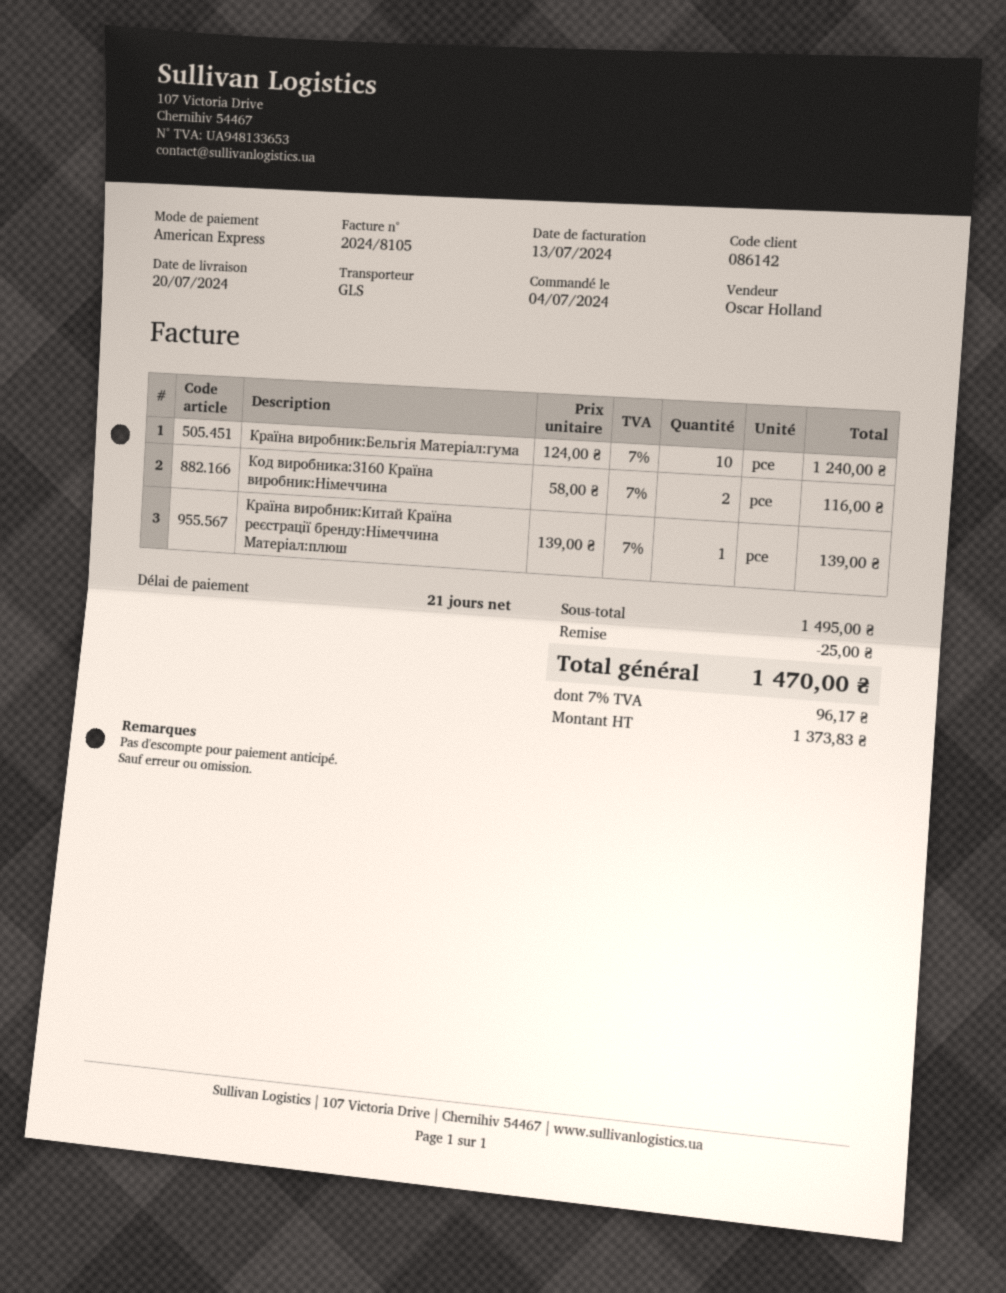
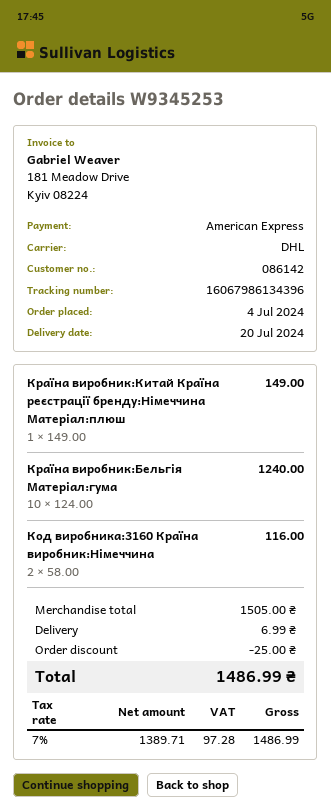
shipping method: GLS -> DHL
Країна виробник:Китай Країна реєстрації бренду:Німеччина Матеріал:плюш: 1 x 139.00 = 139.00 -> 1 x 149.00 = 149.00
subtotal: 1495.00 -> 1505.00
shipping: none -> 6.99
net: 1373.83 -> 1389.71
tax: 7% = 96.17 -> 7% = 97.28
total: 1470.00 -> 1486.99

